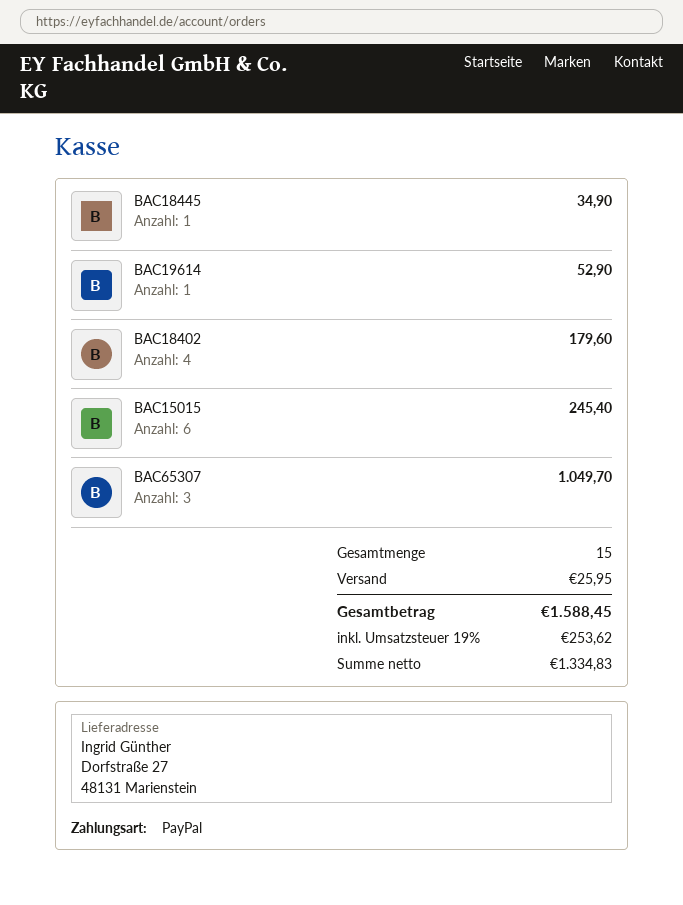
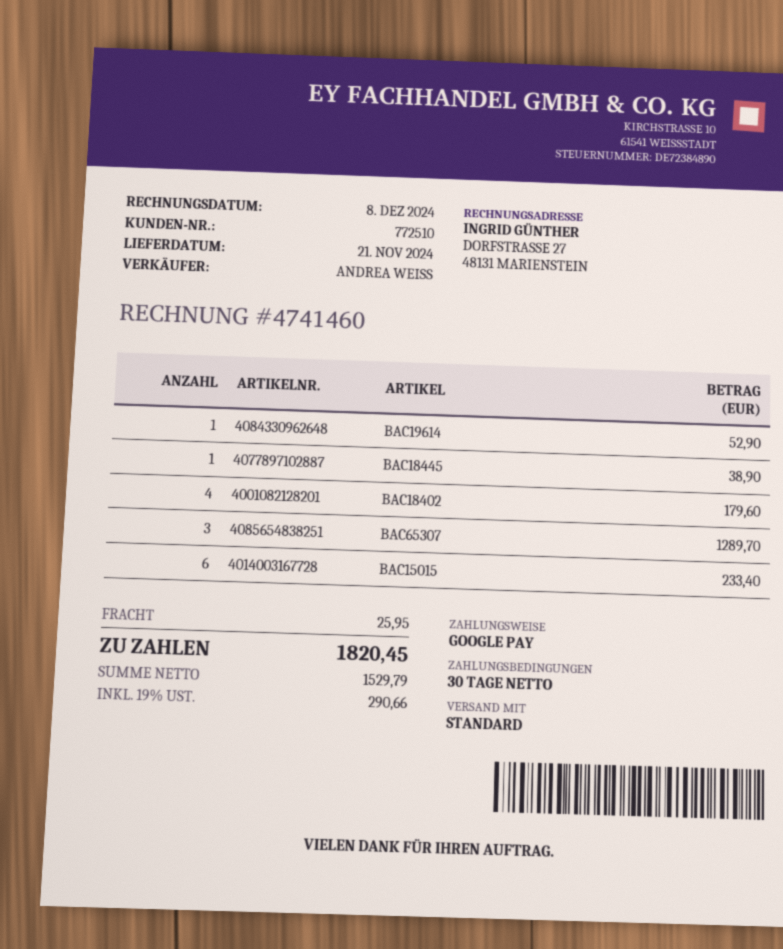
payment method: PayPal -> Google Pay
BAC18445: 1 for 34.90 -> 1 for 38.90
BAC15015: 6 for 245.40 -> 6 for 233.40
BAC65307: 3 for 1049.70 -> 3 for 1289.70
net: 1334.83 -> 1529.79
tax: 19% = 253.62 -> 19% = 290.66
total: 1588.45 -> 1820.45

